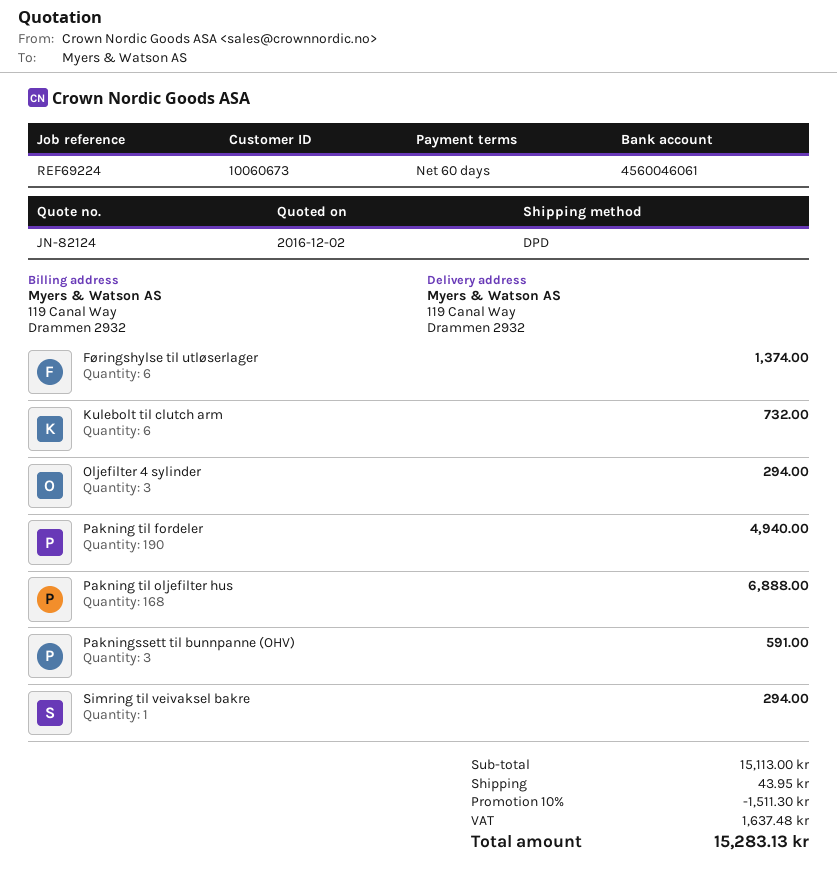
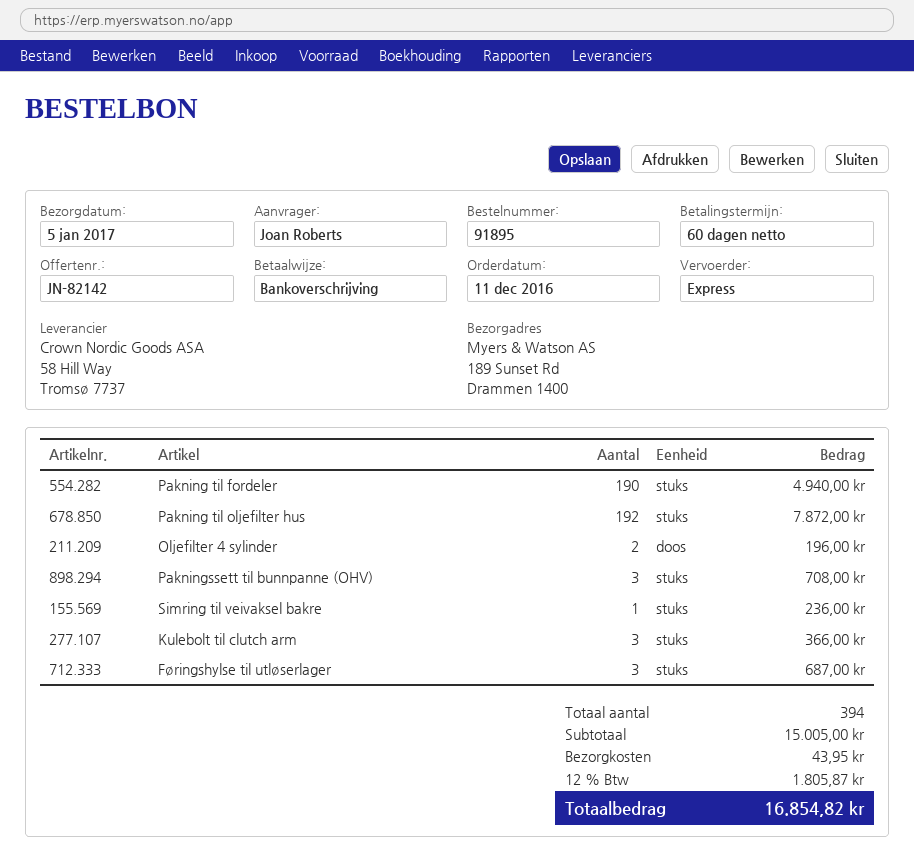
quote number: JN-82124 -> JN-82142
shipping method: DPD -> express
ship to: 119 Canal Way, Drammen 2932 -> 189 Sunset Rd, Drammen 1400
Føringshylse til utløserlager: 6 for 1374.00 -> 3 for 687.00
Kulebolt til clutch arm: 6 for 732.00 -> 3 for 366.00
Oljefilter 4 sylinder: 3 for 294.00 -> 2 for 196.00
Pakning til oljefilter hus: 168 for 6888.00 -> 192 for 7872.00
Pakningssett til bunnpanne (OHV): 3 for 591.00 -> 3 for 708.00
Simring til veivaksel bakre: 1 for 294.00 -> 1 for 236.00
subtotal: 15113.00 -> 15005.00
discount: 10% = 1511.30 -> none
tax: 1637.48 -> 1805.87
total: 15283.13 -> 16854.82

